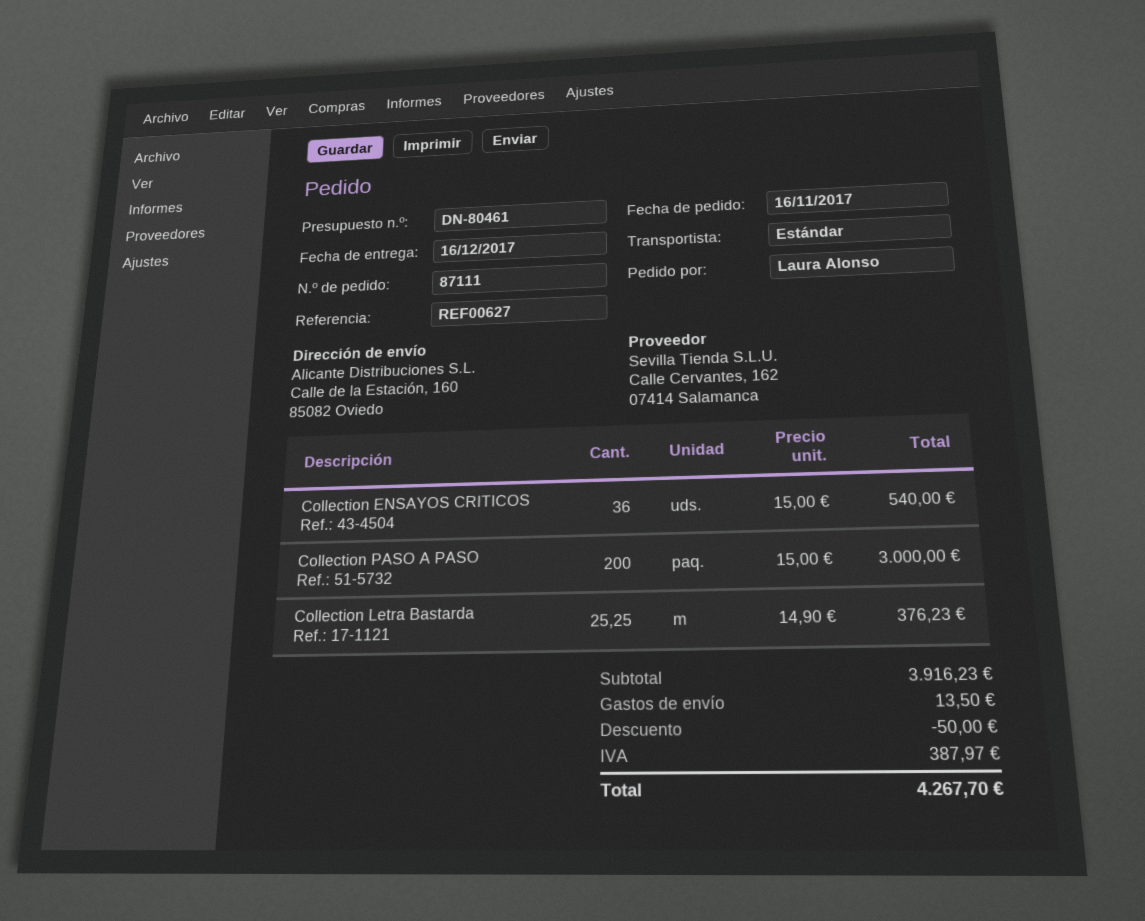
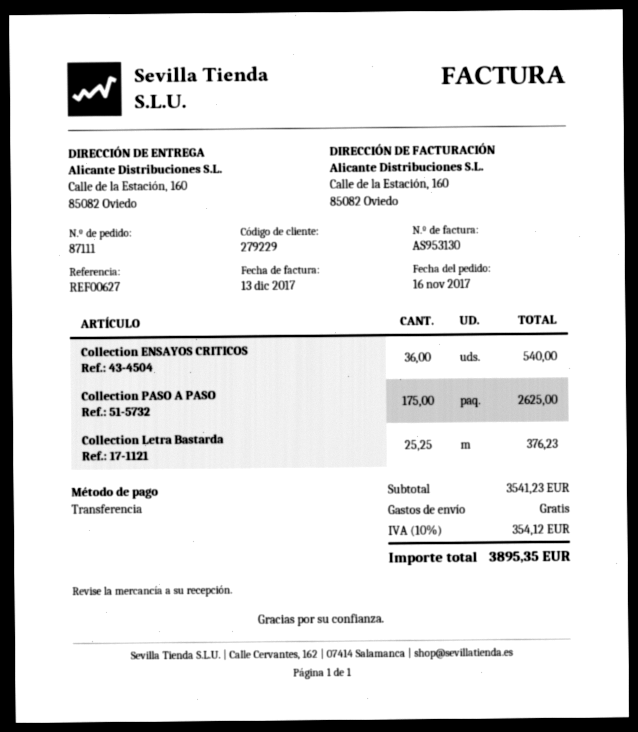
Collection PASO A PASO: 200 for 3000.00 -> 175 for 2625.00
subtotal: 3916.23 -> 3541.23
discount: 50.00 -> none
shipping: 13.50 -> 0.00
tax: 387.97 -> 354.12
total: 4267.70 -> 3895.35

